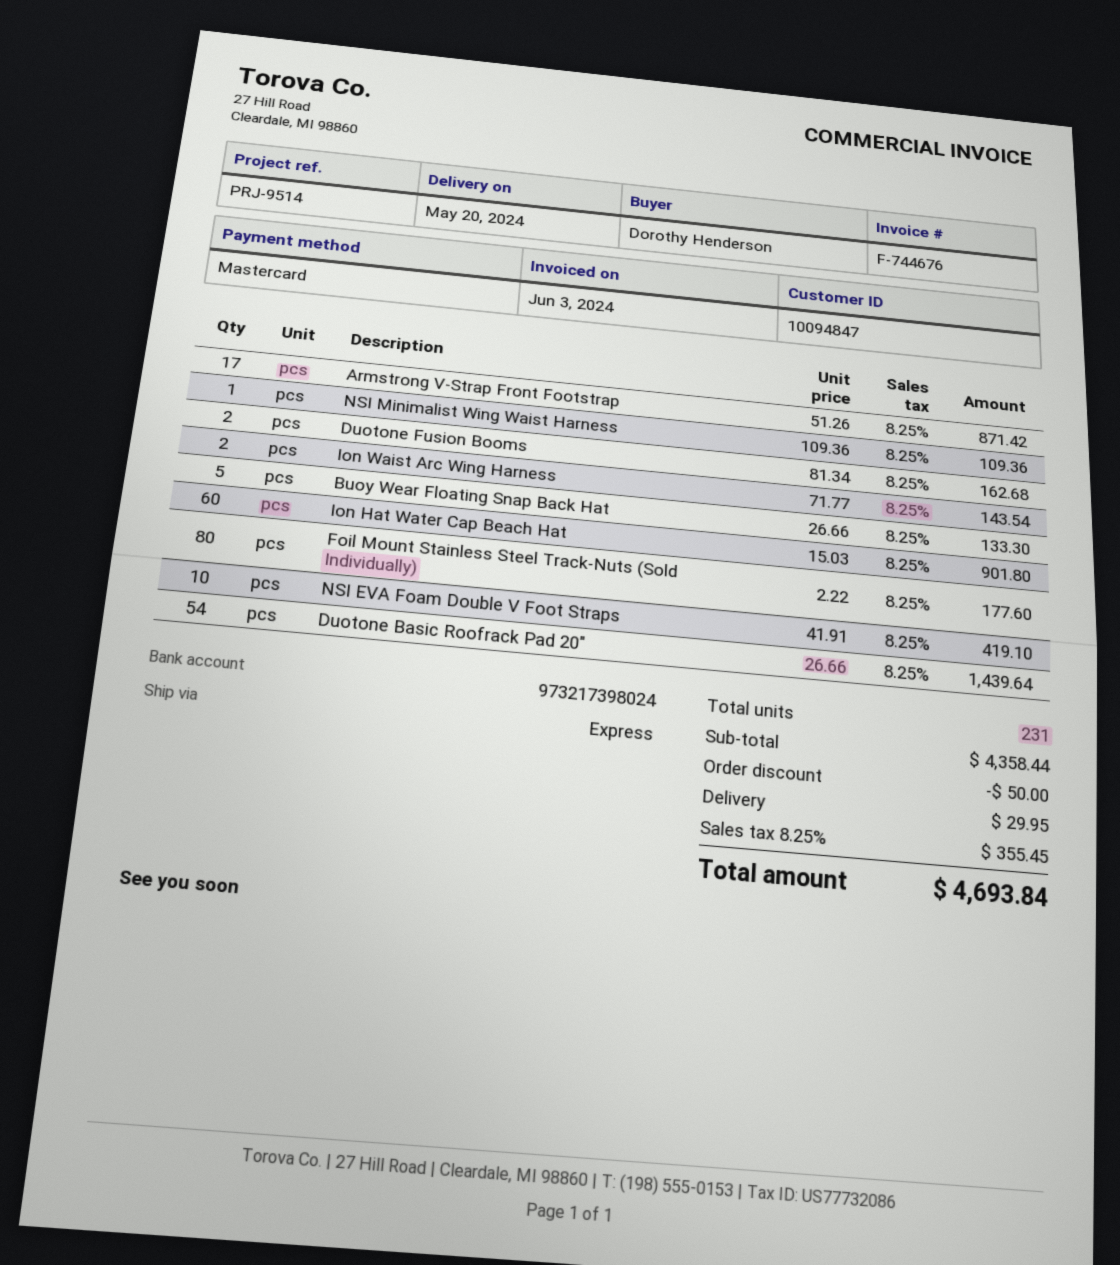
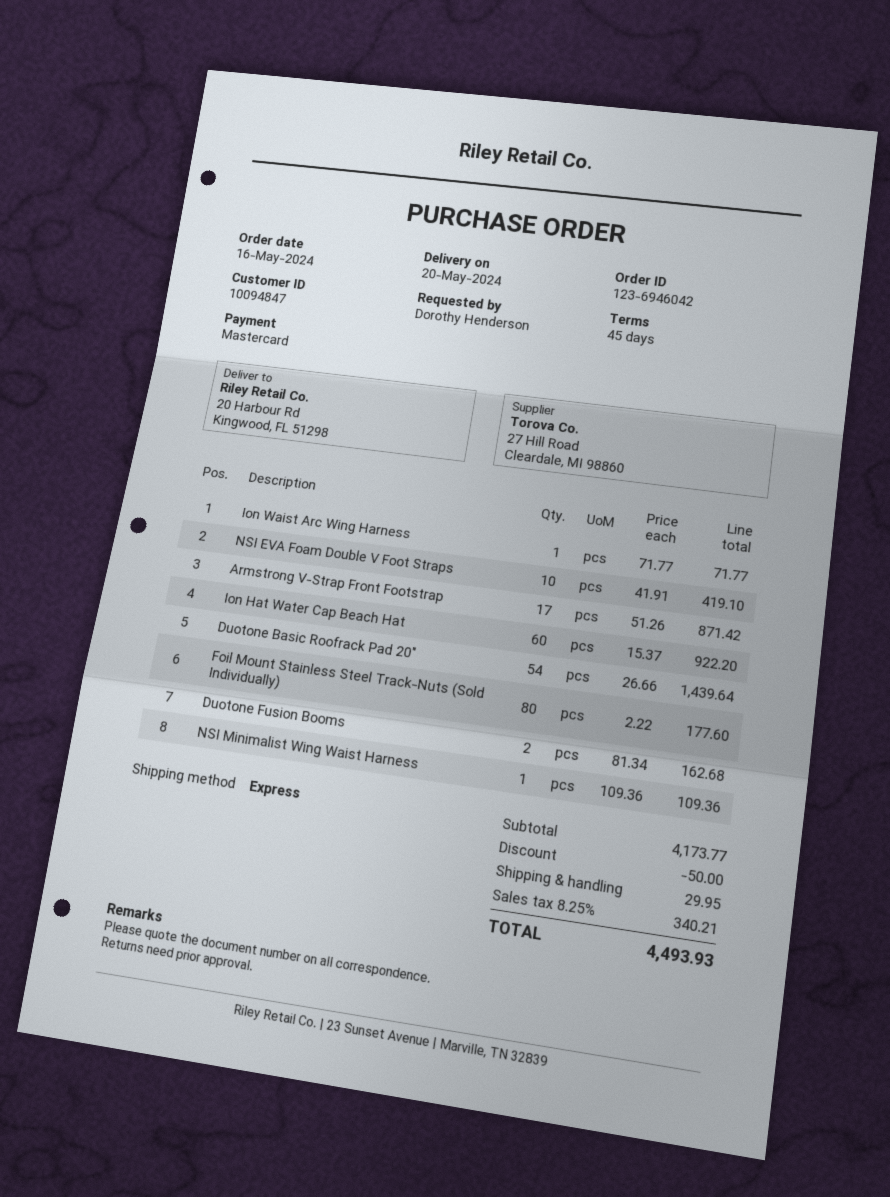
Ion Waist Arc Wing Harness: 2 x 71.77 = 143.54 -> 1 x 71.77 = 71.77
Buoy Wear Floating Snap Back Hat: 5 x 26.66 = 133.30 -> none
Ion Hat Water Cap Beach Hat: 60 x 15.03 = 901.80 -> 60 x 15.37 = 922.20
subtotal: 4358.44 -> 4173.77
tax: 8.25% = 355.45 -> 8.25% = 340.21
total: 4693.84 -> 4493.93

